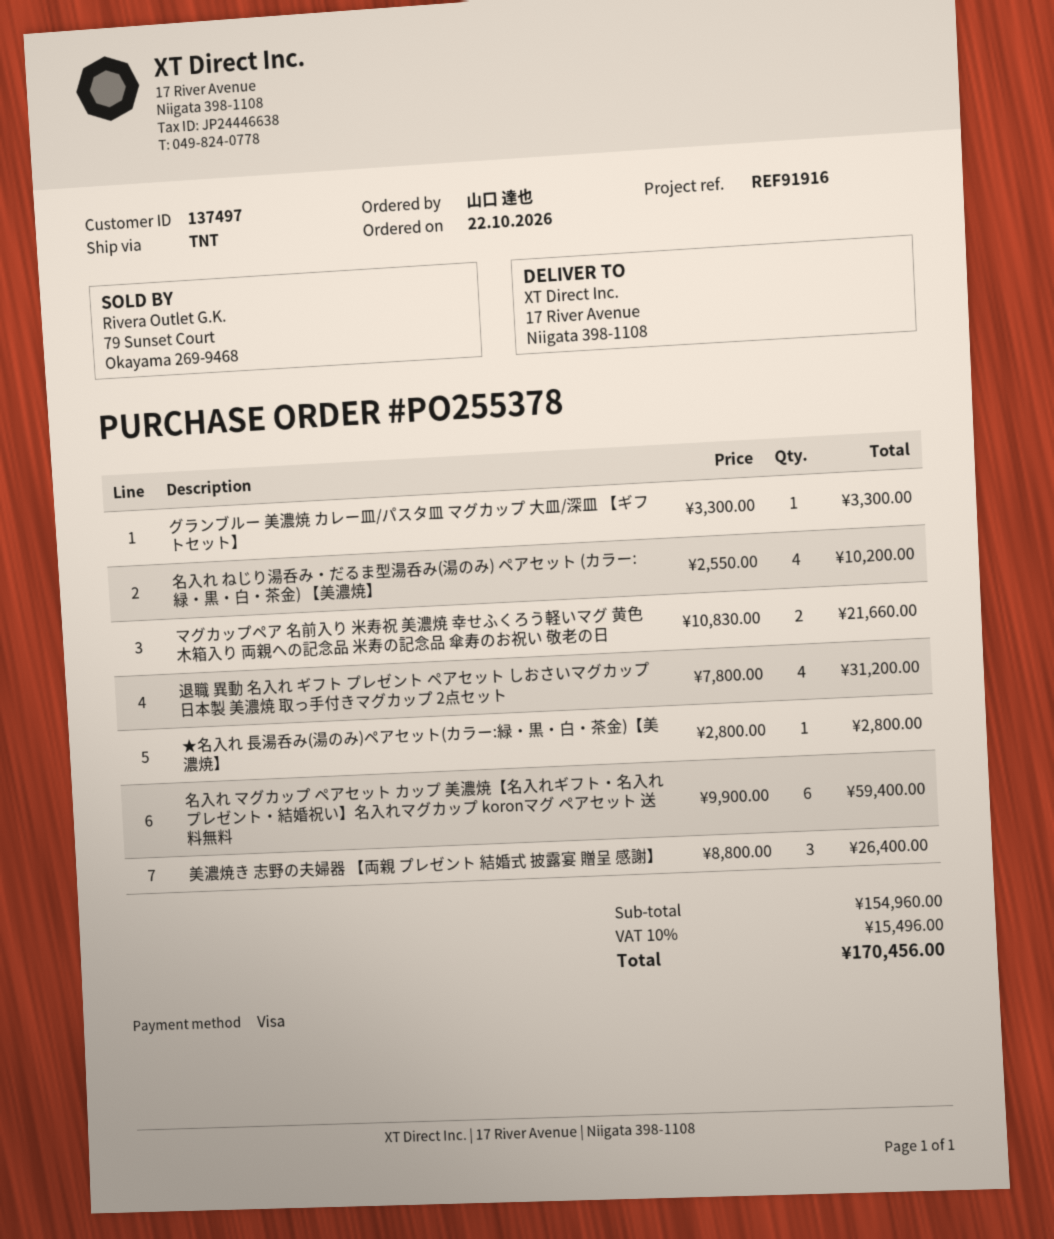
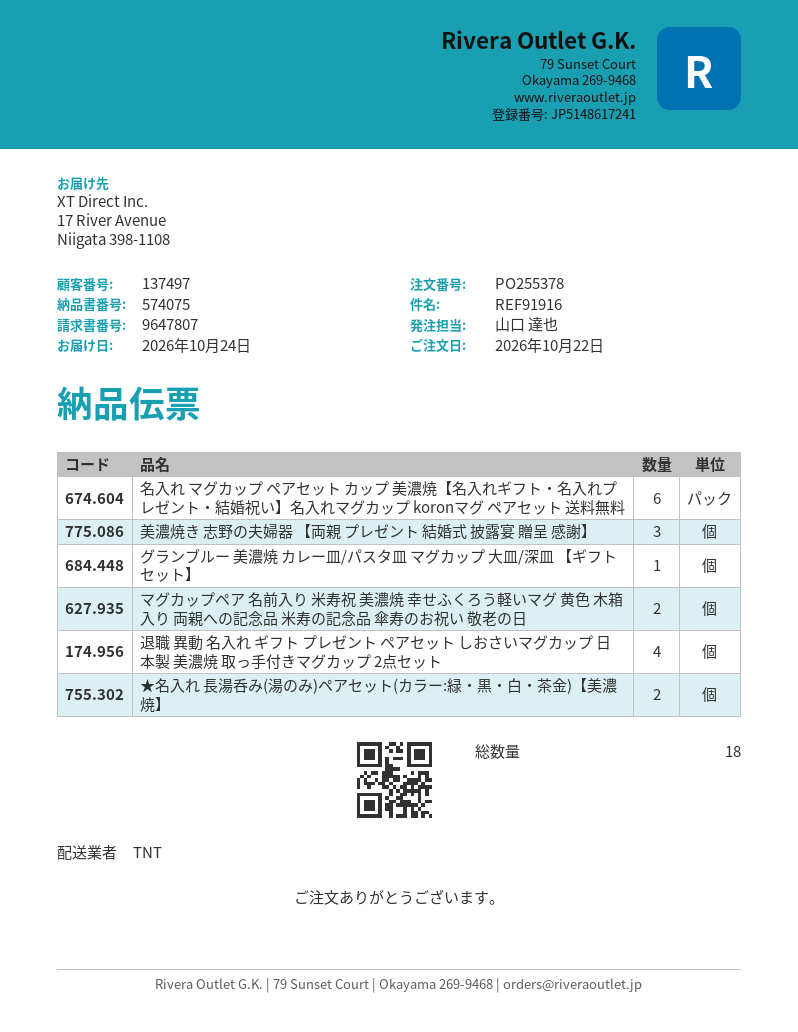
名入れ ねじり湯呑み・だるま型湯呑み(湯のみ) ペアセット (カラー:緑・黒・白・茶金) 【美濃焼】: 4 -> none
★名入れ 長湯呑み(湯のみ)ペアセット(カラー:緑・黒・白・茶金)【美濃焼】: 1 -> 2

